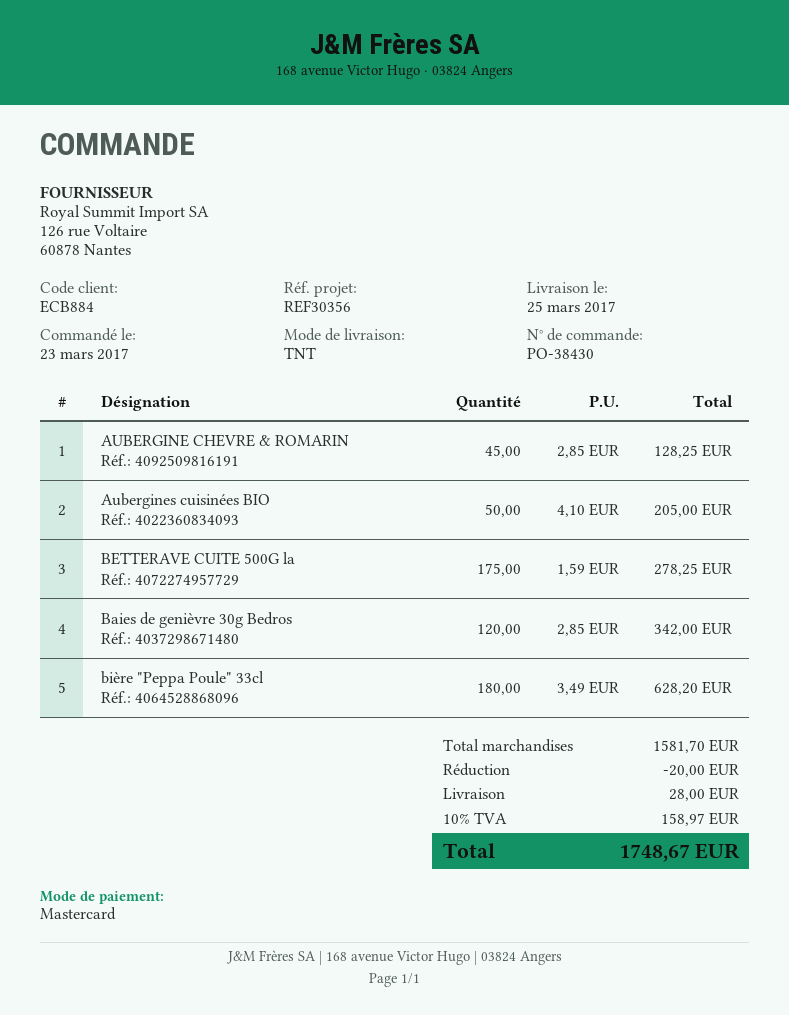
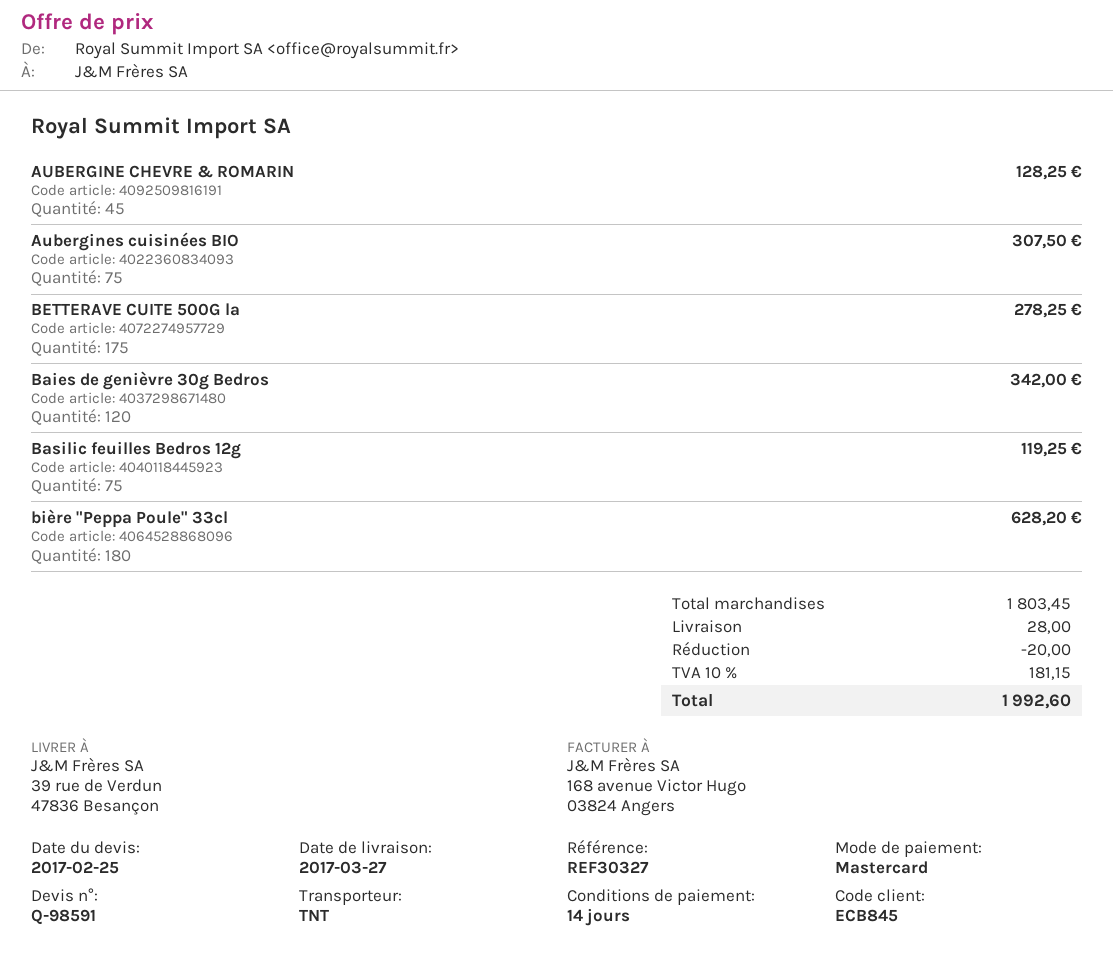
delivery date: 2017-03-25 -> 2017-03-27
customer number: ECB884 -> ECB845
reference: REF30356 -> REF30327
Aubergines cuisinées BIO: 50 for 205.00 -> 75 for 307.50
Basilic feuilles Bedros 12g: none -> 75 for 119.25
subtotal: 1581.70 -> 1803.45
tax: 10% = 158.97 -> 10% = 181.15
total: 1748.67 -> 1992.60

